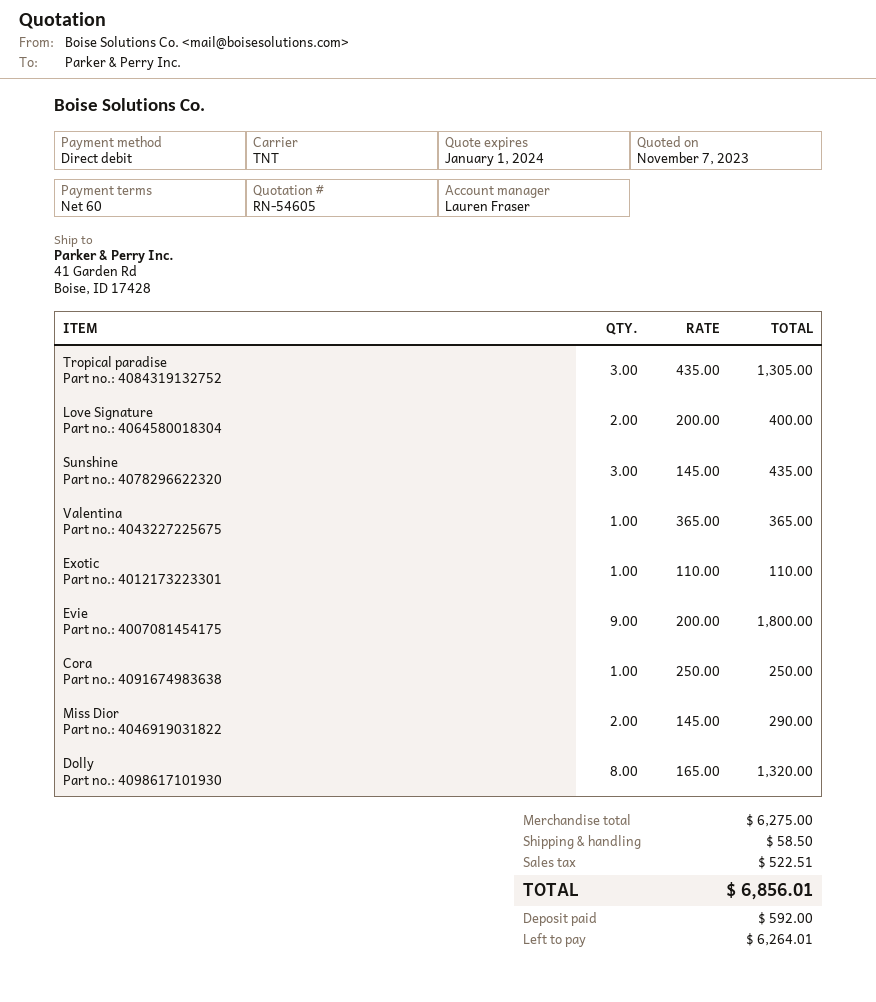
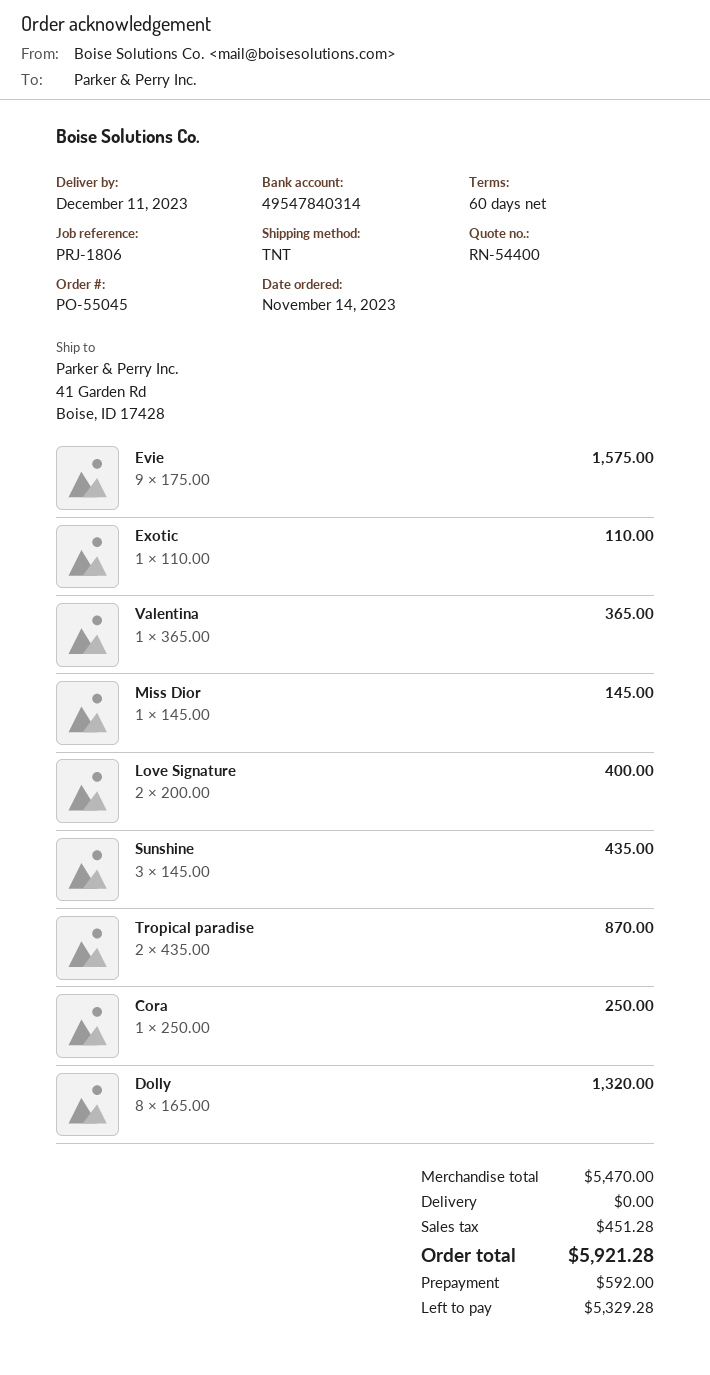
quote number: RN-54605 -> RN-54400
Tropical paradise: 3 x 435.00 = 1305.00 -> 2 x 435.00 = 870.00
Evie: 9 x 200.00 = 1800.00 -> 9 x 175.00 = 1575.00
Miss Dior: 2 x 145.00 = 290.00 -> 1 x 145.00 = 145.00
subtotal: 6275.00 -> 5470.00
shipping: 58.50 -> 0.00
tax: 522.51 -> 451.28
total: 6856.01 -> 5921.28
balance: 6264.01 -> 5329.28

